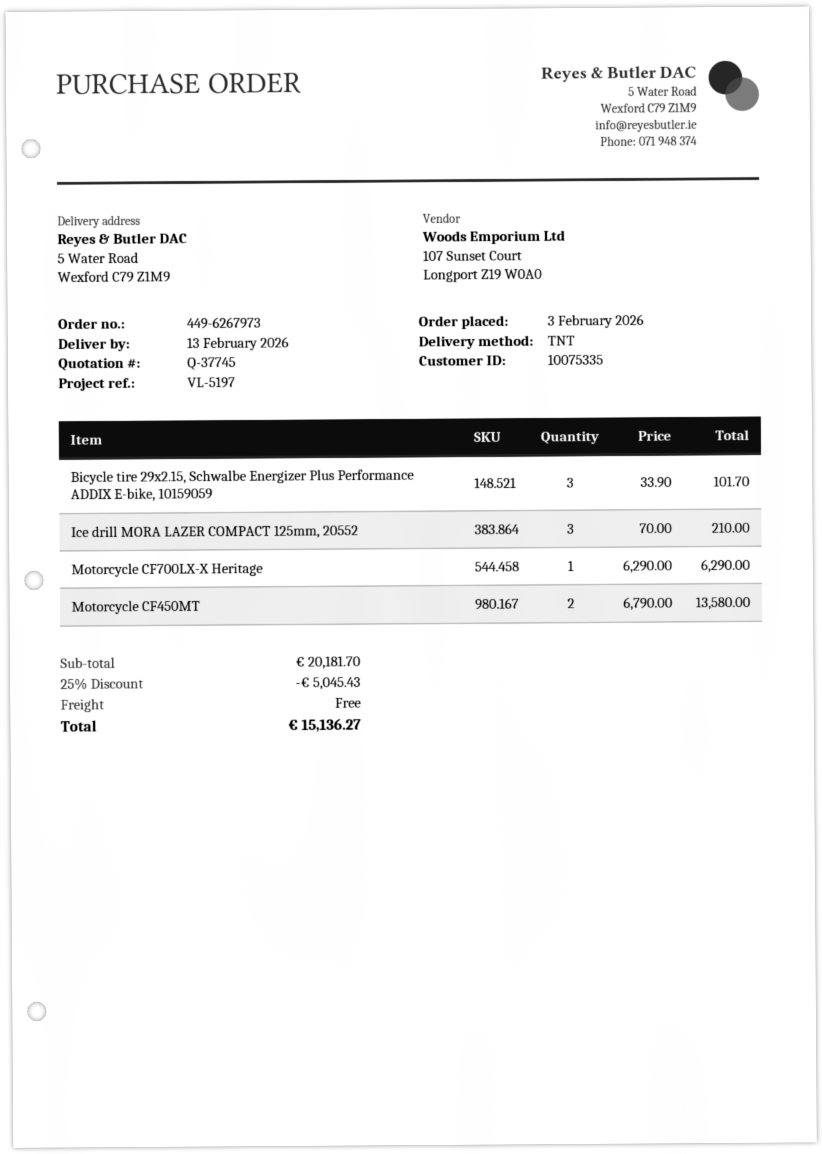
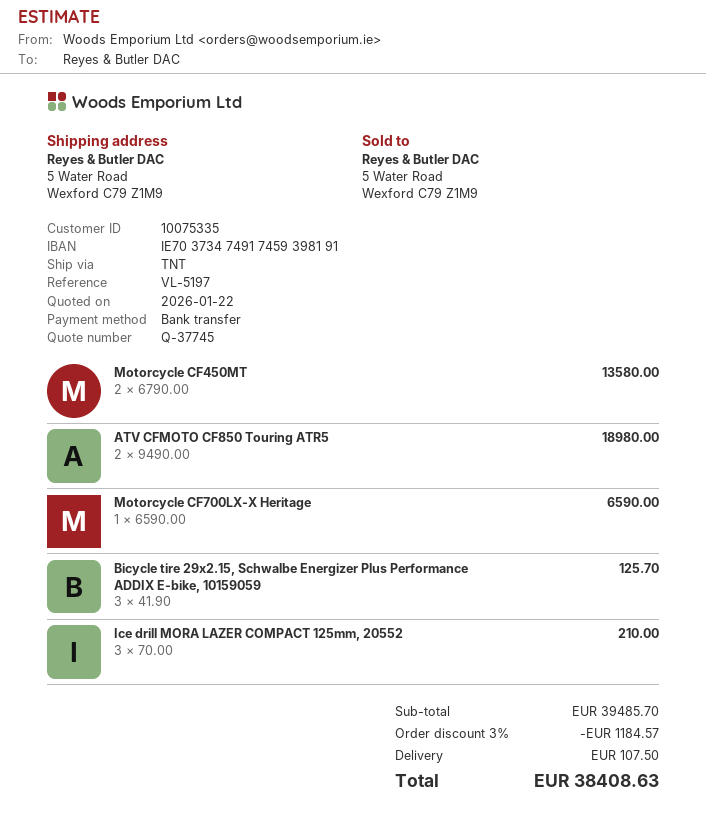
Bicycle tire 29x2.15, Schwalbe Energizer Plus Performance ADDIX E-bike, 10159059: 3 x 33.90 = 101.70 -> 3 x 41.90 = 125.70
Motorcycle CF700LX-X Heritage: 1 x 6290.00 = 6290.00 -> 1 x 6590.00 = 6590.00
ATV CFMOTO CF850 Touring ATR5: none -> 2 x 9490.00 = 18980.00
subtotal: 20181.70 -> 39485.70
discount: 25% = 5045.43 -> 3% = 1184.57
shipping: 0.00 -> 107.50
total: 15136.27 -> 38408.63

